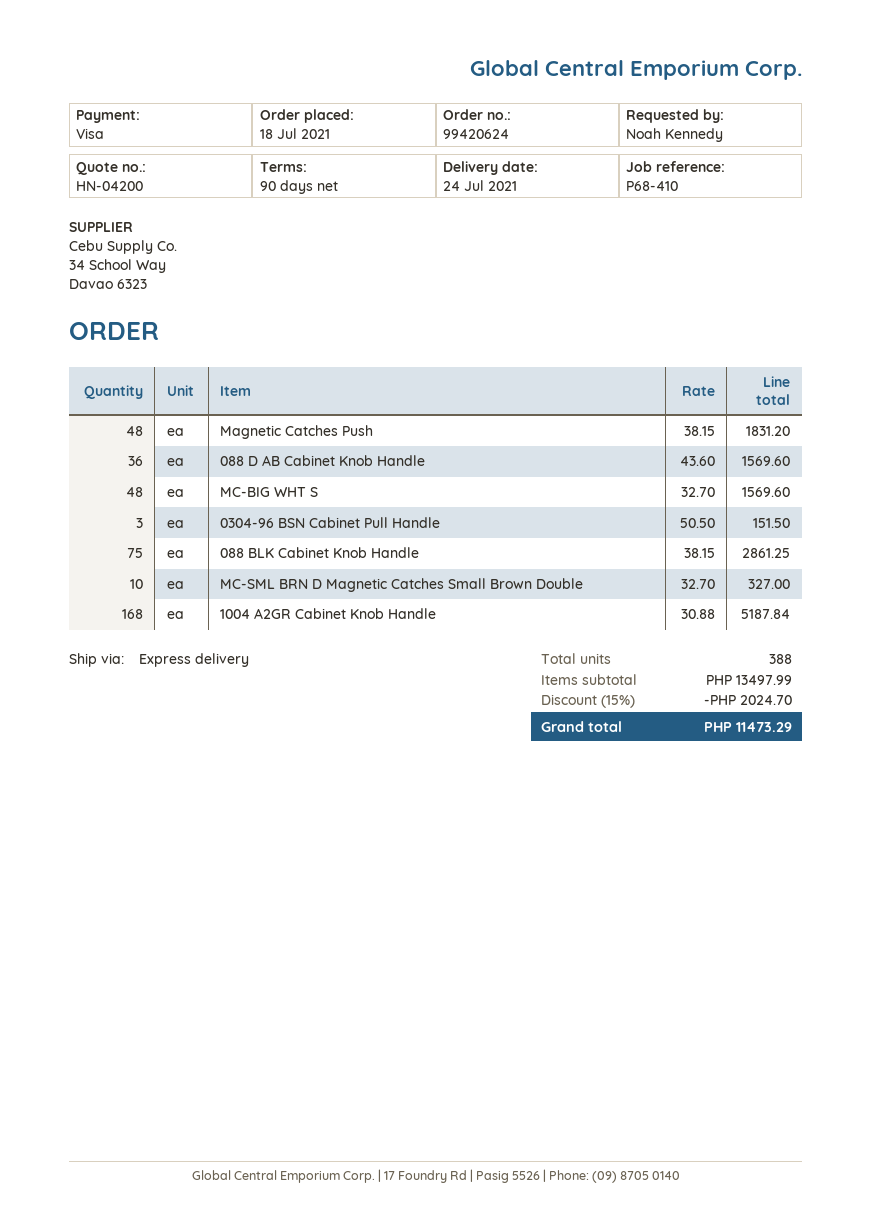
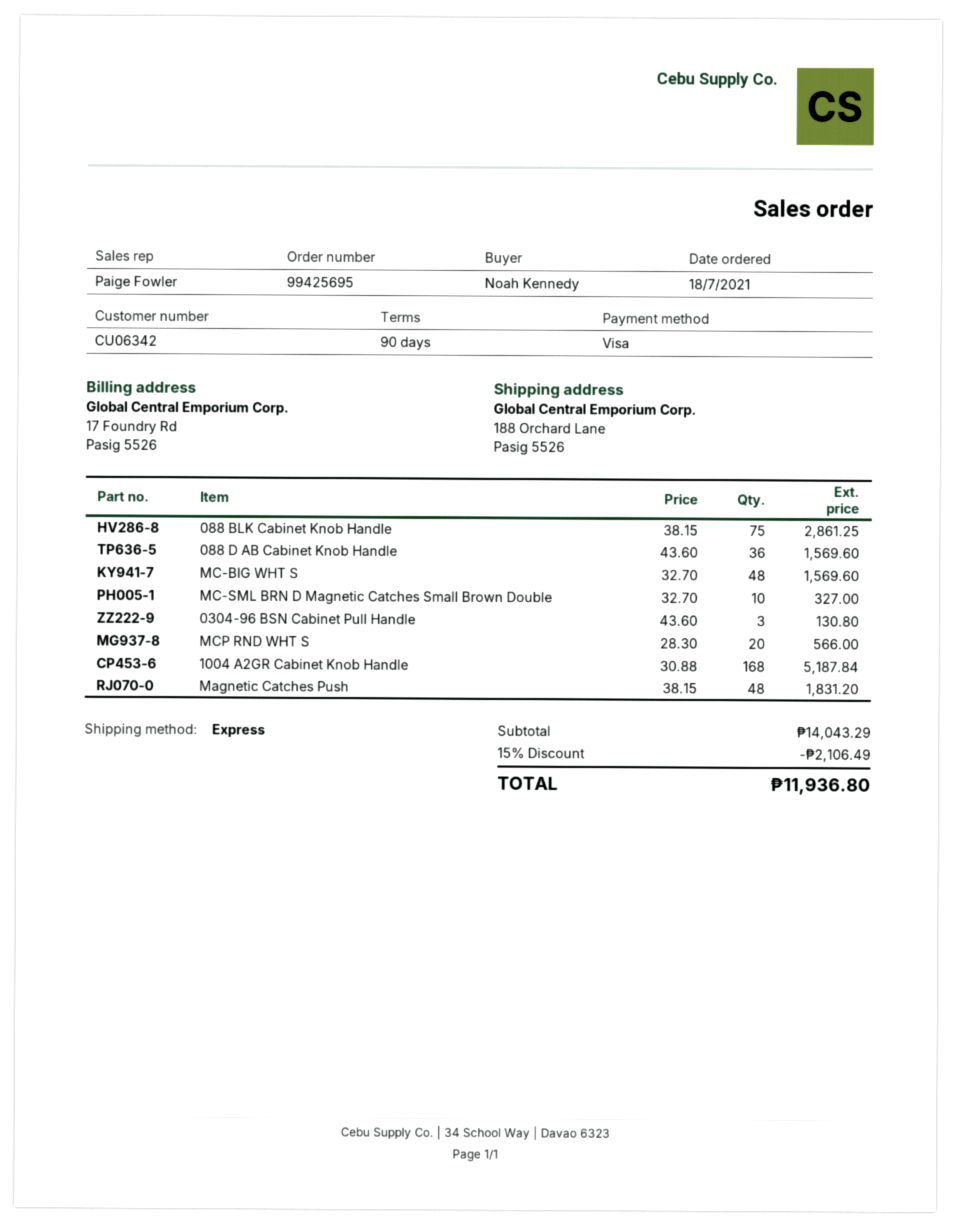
order number: 99420624 -> 99425695
0304-96 BSN Cabinet Pull Handle: 3 x 50.50 = 151.50 -> 3 x 43.60 = 130.80
MCP RND WHT S: none -> 20 x 28.30 = 566.00
subtotal: 13497.99 -> 14043.29
discount: 15% = 2024.70 -> 15% = 2106.49
total: 11473.29 -> 11936.80

